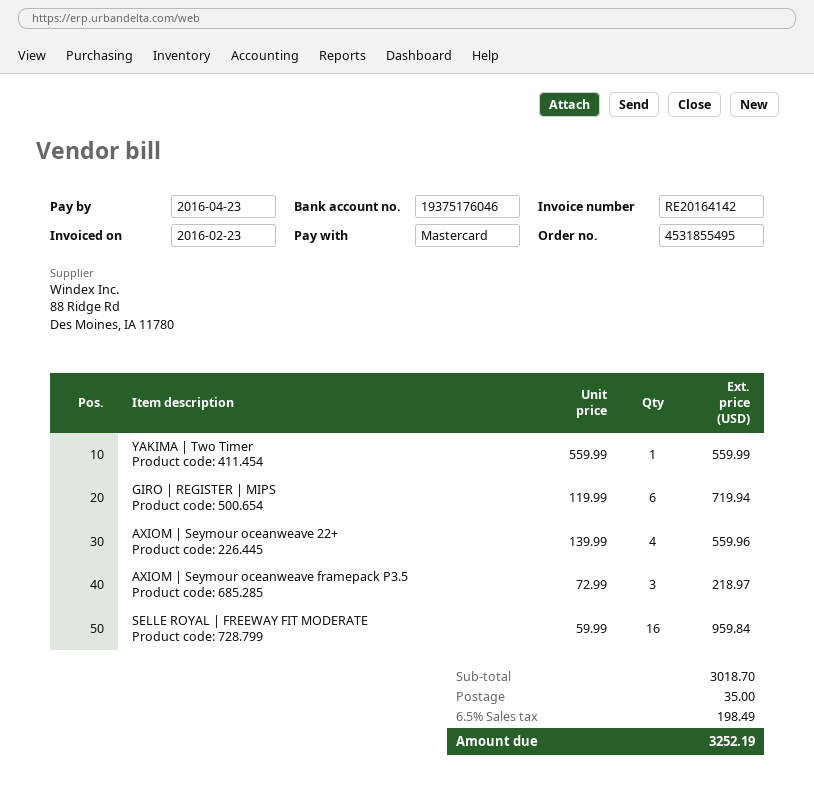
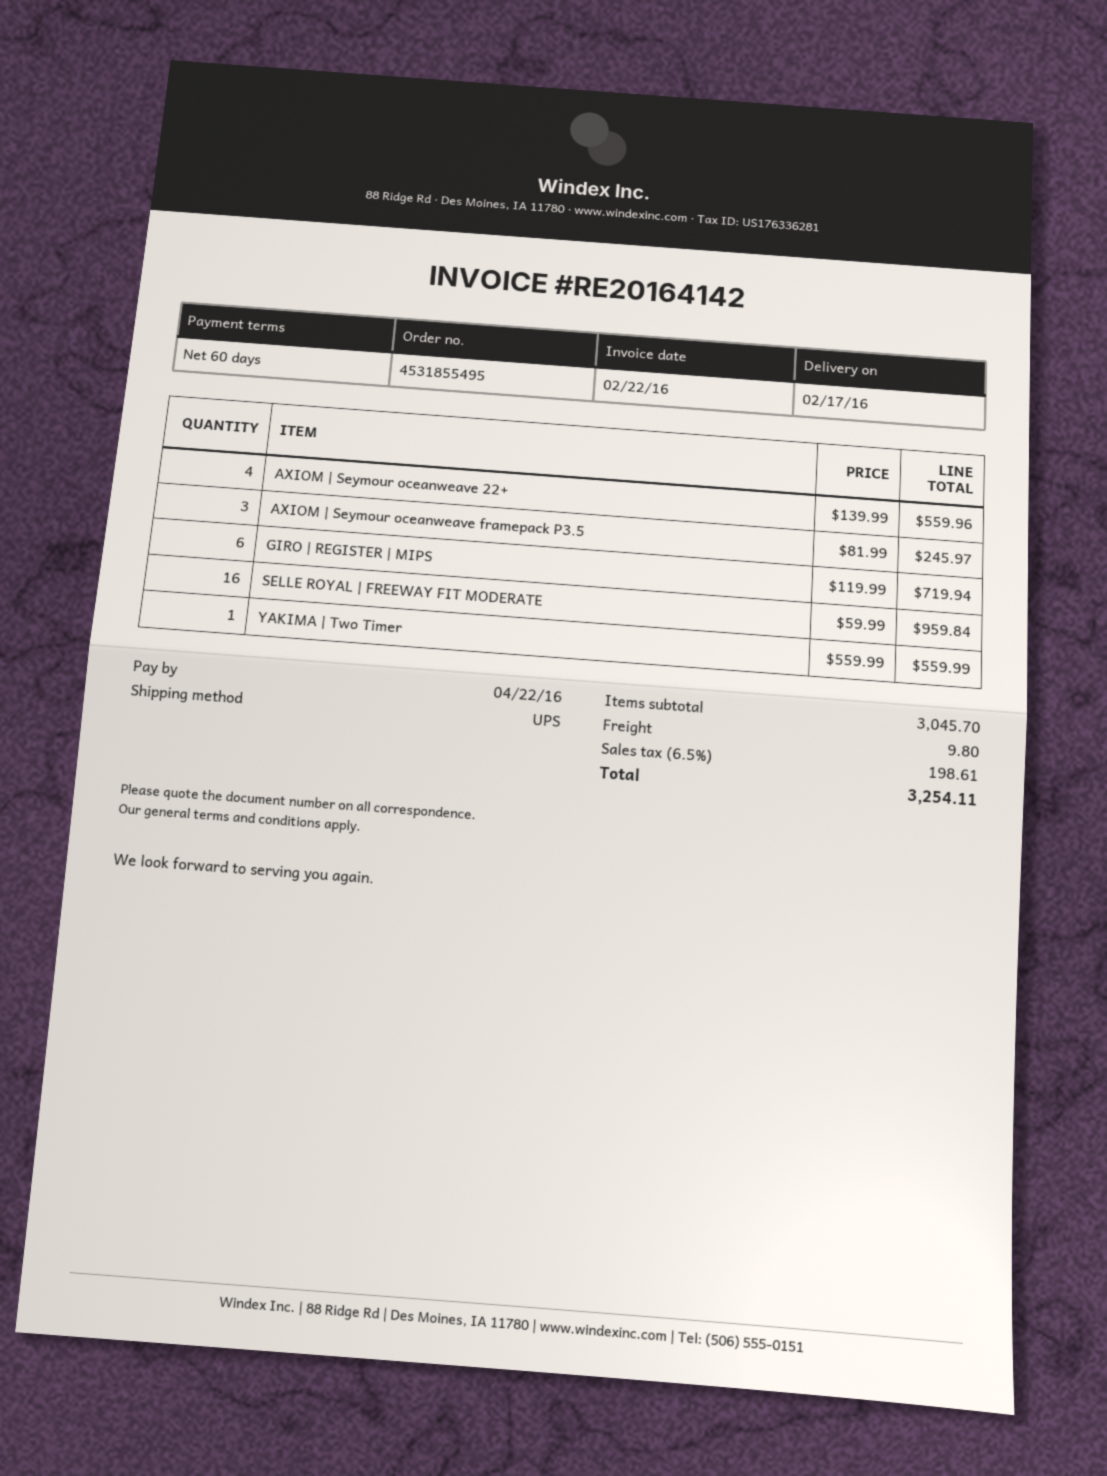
invoice date: 2016-02-23 -> 2016-02-22
due date: 2016-04-23 -> 2016-04-22
AXIOM | Seymour oceanweave framepack P3.5: 3 x 72.99 = 218.97 -> 3 x 81.99 = 245.97
subtotal: 3018.70 -> 3045.70
shipping: 35.00 -> 9.80
tax: 6.5% = 198.49 -> 6.5% = 198.61
total: 3252.19 -> 3254.11

